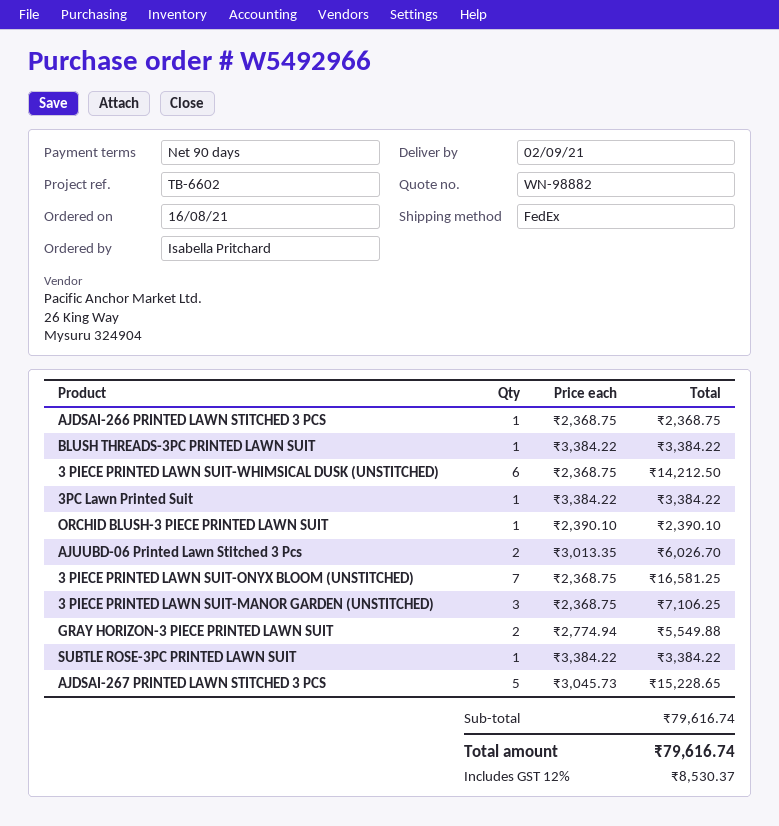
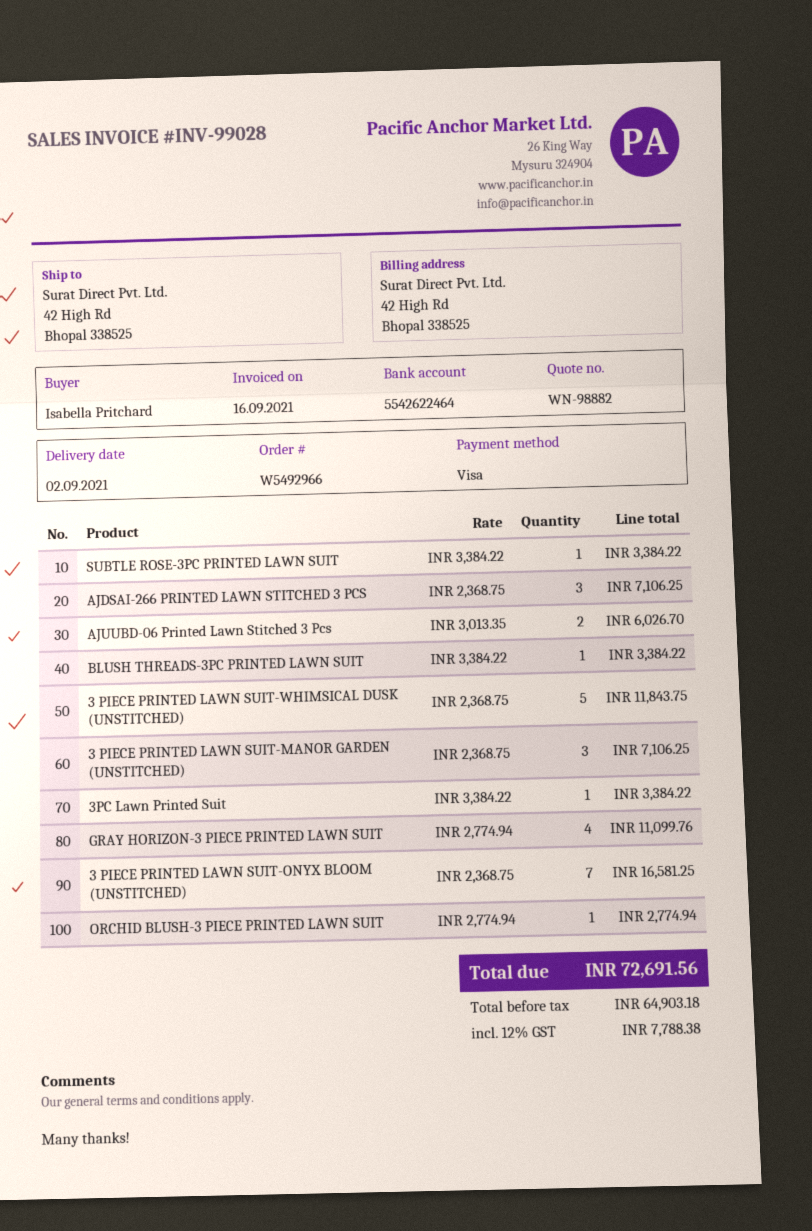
AJDSAI-266 PRINTED LAWN STITCHED 3 PCS: 1 x 2368.75 = 2368.75 -> 3 x 2368.75 = 7106.25
3 PIECE PRINTED LAWN SUIT-WHIMSICAL DUSK (UNSTITCHED): 6 x 2368.75 = 14212.50 -> 5 x 2368.75 = 11843.75
ORCHID BLUSH-3 PIECE PRINTED LAWN SUIT: 1 x 2390.10 = 2390.10 -> 1 x 2774.94 = 2774.94
GRAY HORIZON-3 PIECE PRINTED LAWN SUIT: 2 x 2774.94 = 5549.88 -> 4 x 2774.94 = 11099.76
AJDSAI-267 PRINTED LAWN STITCHED 3 PCS: 5 x 3045.73 = 15228.65 -> none
tax: 12% = 8530.37 -> 12% = 7788.38
total: 79616.74 -> 72691.56

